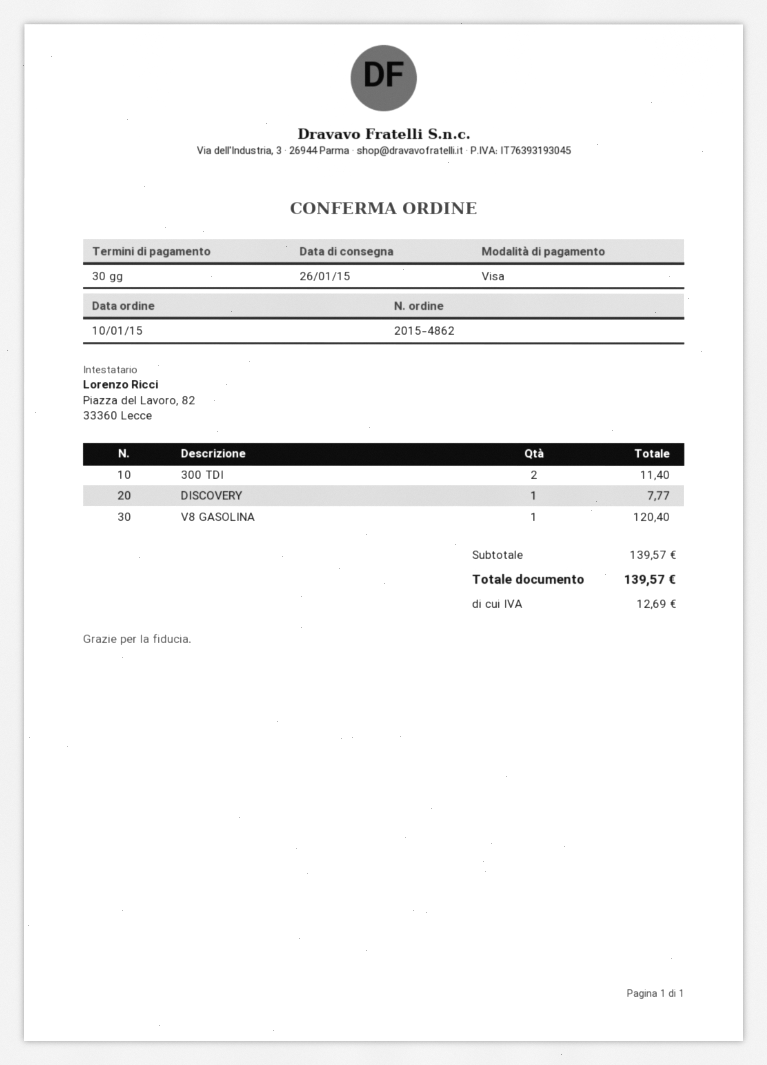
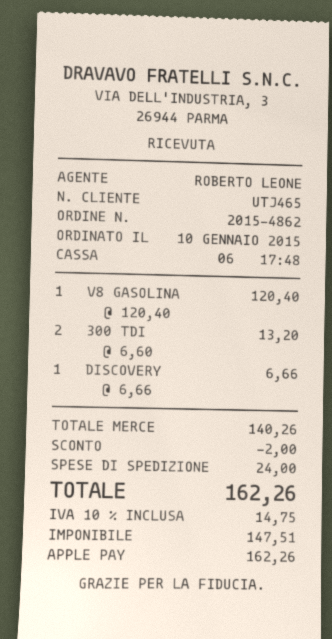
payment method: Visa -> Apple Pay
300 TDI: 2 for 11.40 -> 2 for 13.20
DISCOVERY: 1 for 7.77 -> 1 for 6.66
subtotal: 139.57 -> 140.26
discount: none -> 2.00
shipping: none -> 24.00
tax: 12.69 -> 14.75
total: 139.57 -> 162.26

